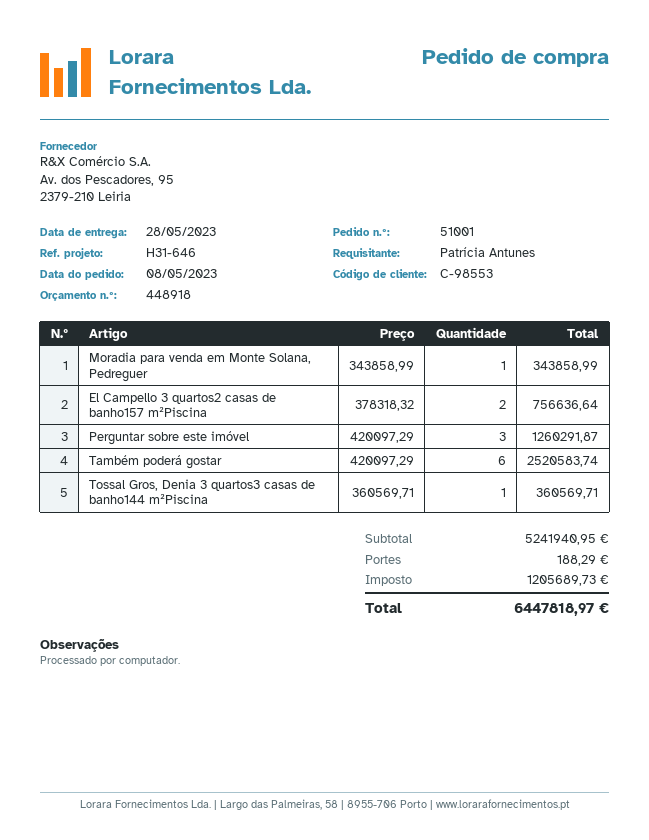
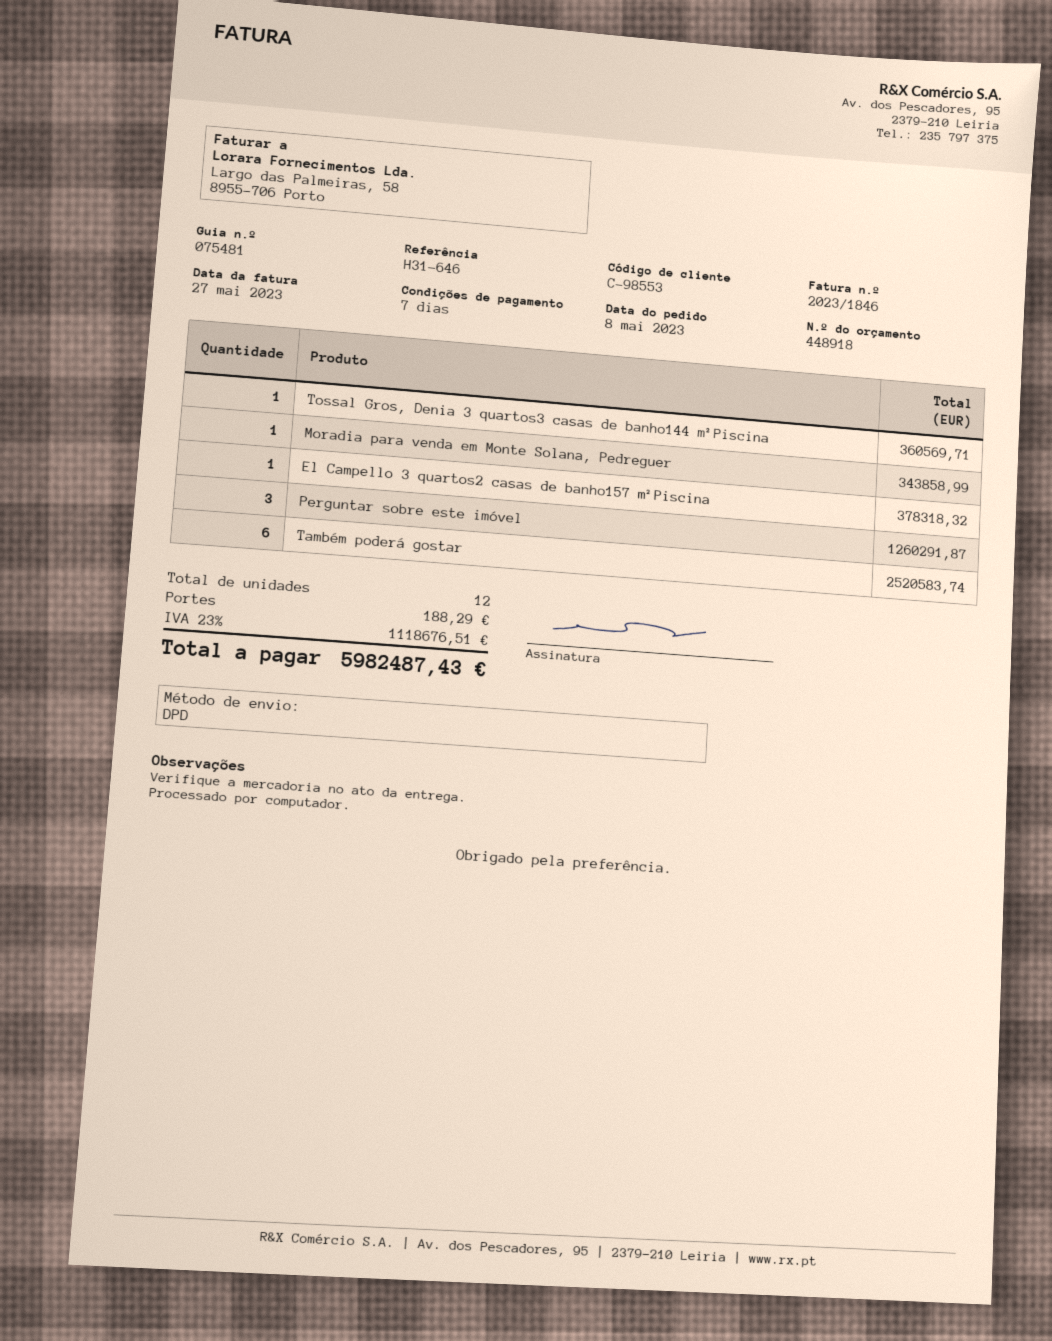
El Campello 3 quartos2 casas de banho157 m²Piscina: 2 for 756636.64 -> 1 for 378318.32
tax: 1205689.73 -> 1118676.51
total: 6447818.97 -> 5982487.43

